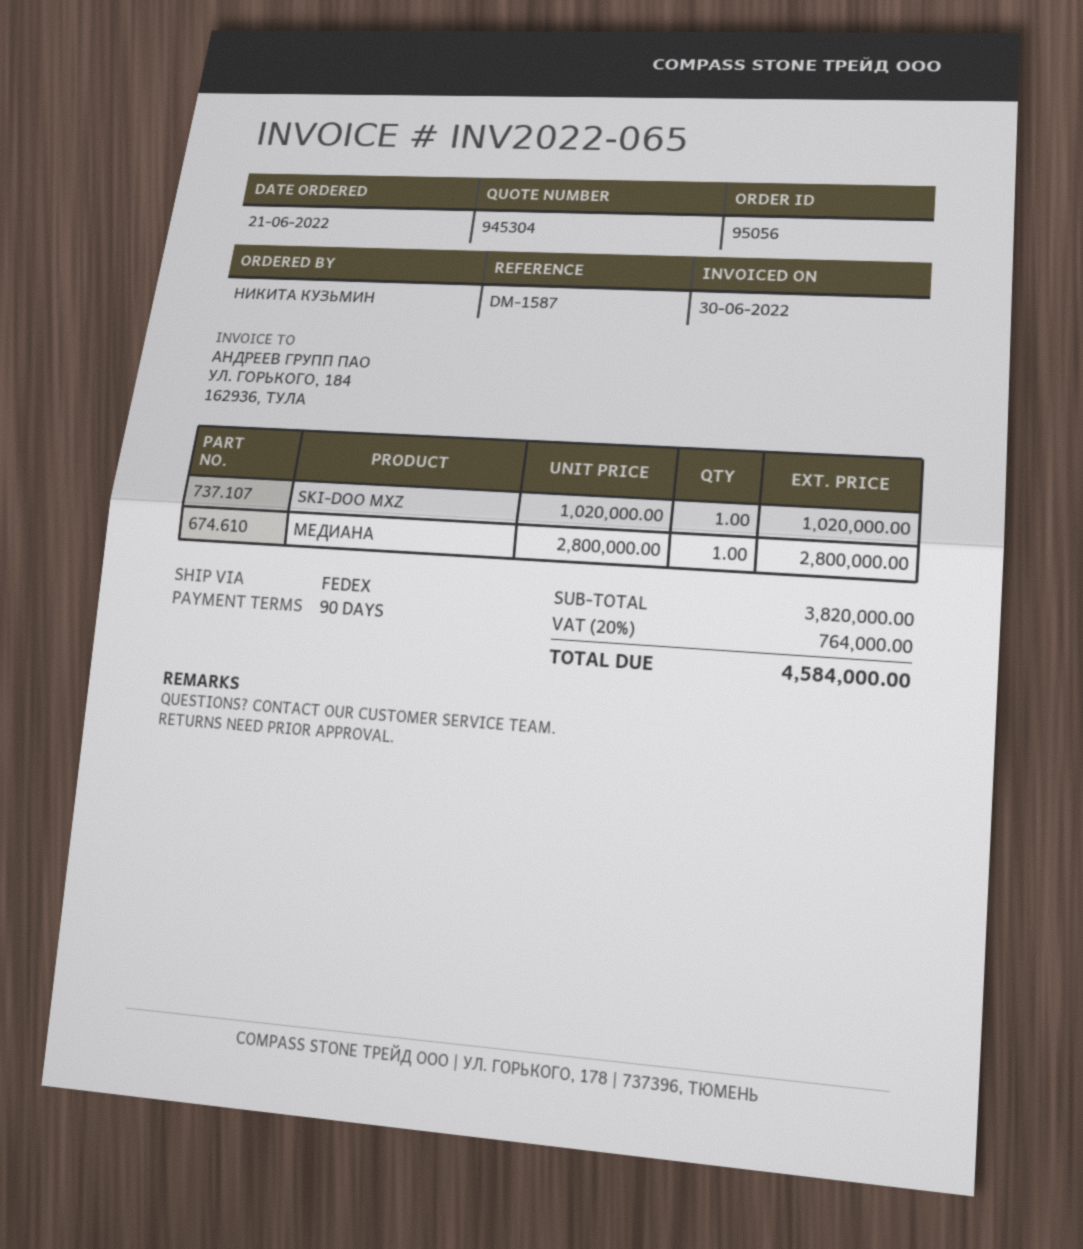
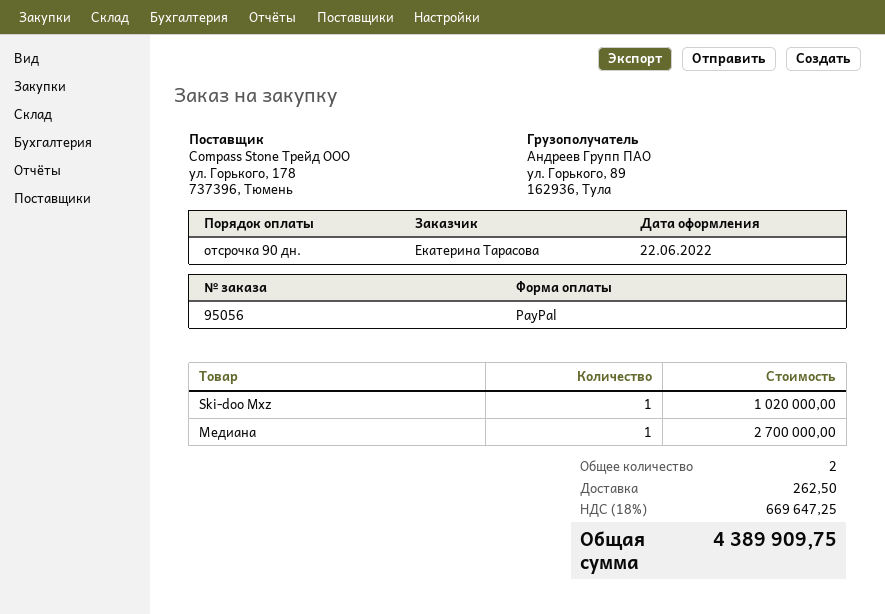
order date: 2022-06-21 -> 2022-06-22
ordered by: НИКИТА КУЗЬМИН -> Екатерина Тарасова
МЕДИАНА: 1 for 2800000.00 -> 1 for 2700000.00
shipping: none -> 262.50
tax: 20% = 764000.00 -> 18% = 669647.25
total: 4584000.00 -> 4389909.75

